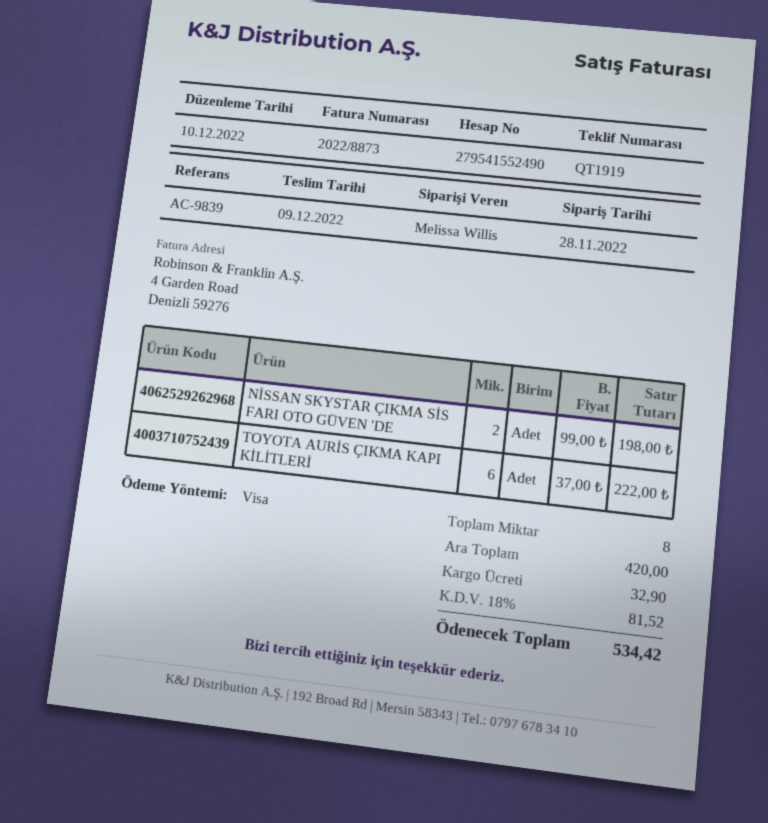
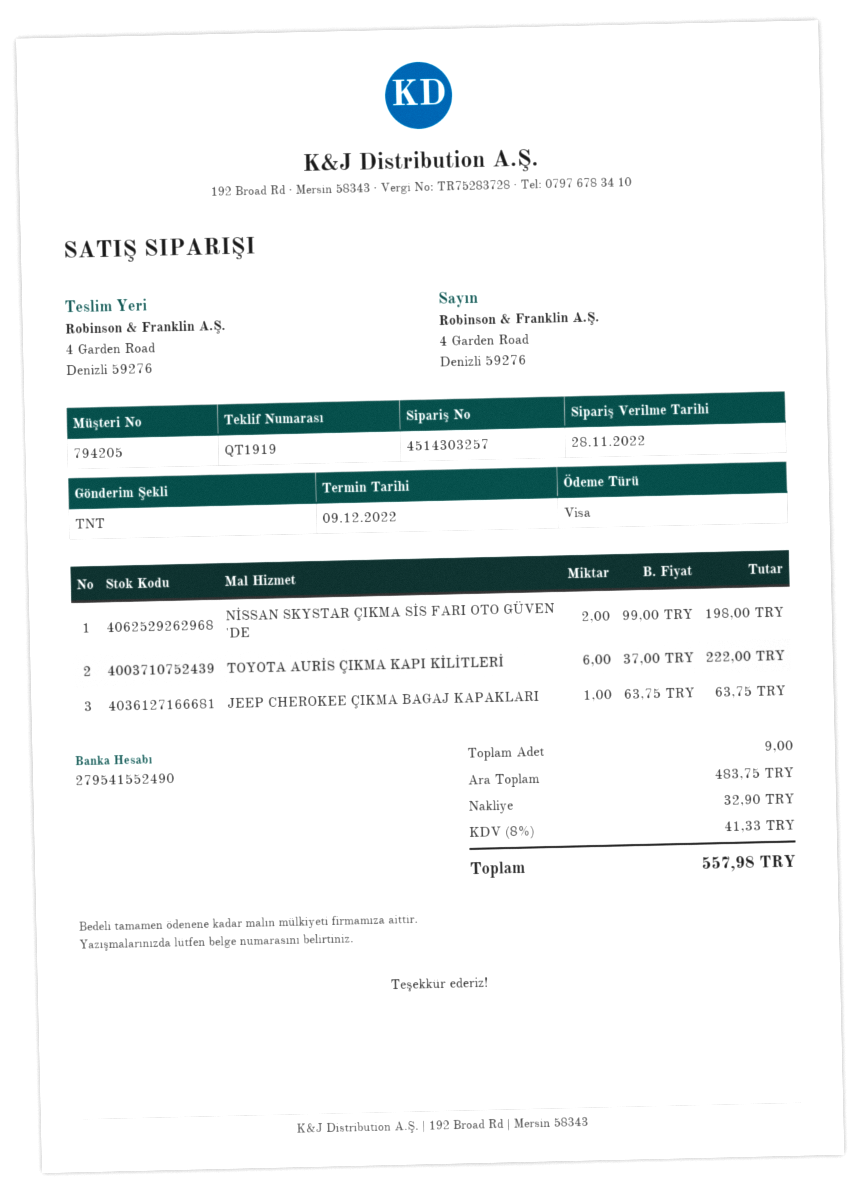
JEEP CHEROKEE ÇIKMA BAGAJ KAPAKLARI: none -> 1 x 63.75 = 63.75
total quantity: 8 -> 9
subtotal: 420.00 -> 483.75
tax: 18% = 81.52 -> 8% = 41.33
total: 534.42 -> 557.98

